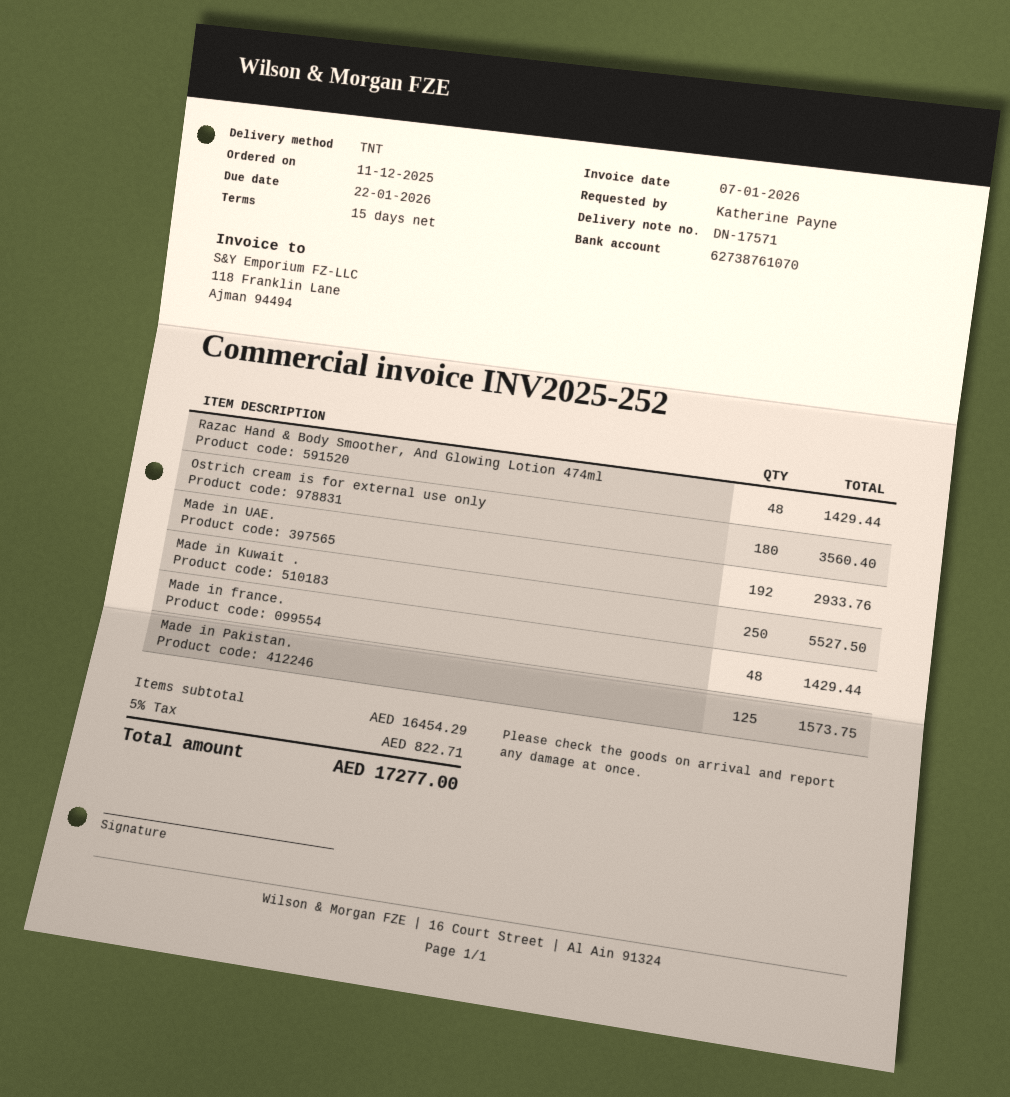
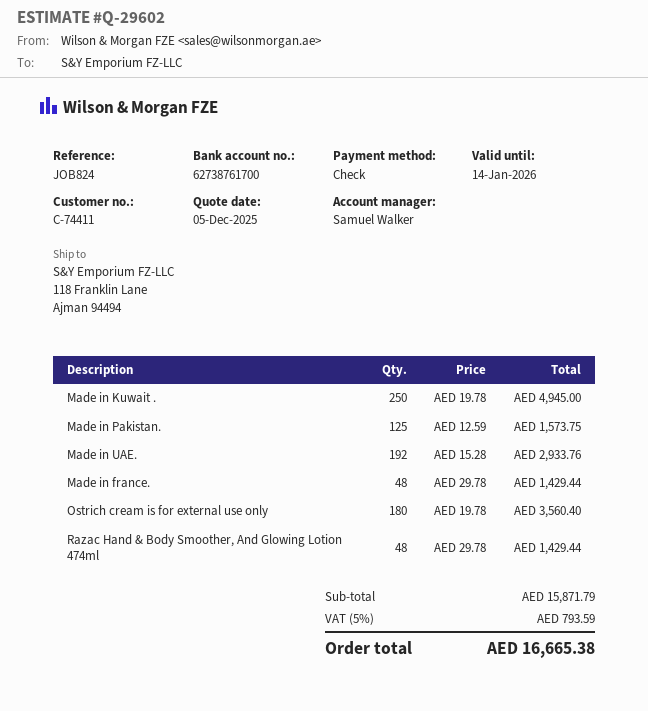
bank account: 62738761070 -> 62738761700
Made in Kuwait .: 250 for 5527.50 -> 250 for 4945.00
subtotal: 16454.29 -> 15871.79
tax: 5% = 822.71 -> 5% = 793.59
total: 17277.00 -> 16665.38

